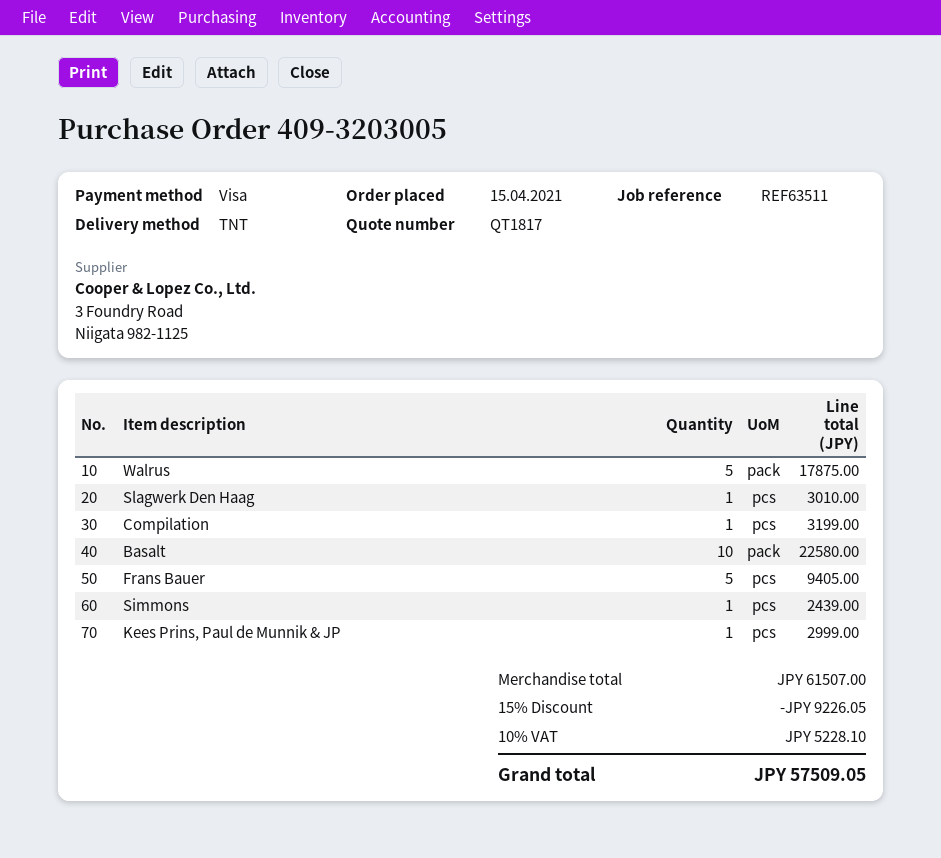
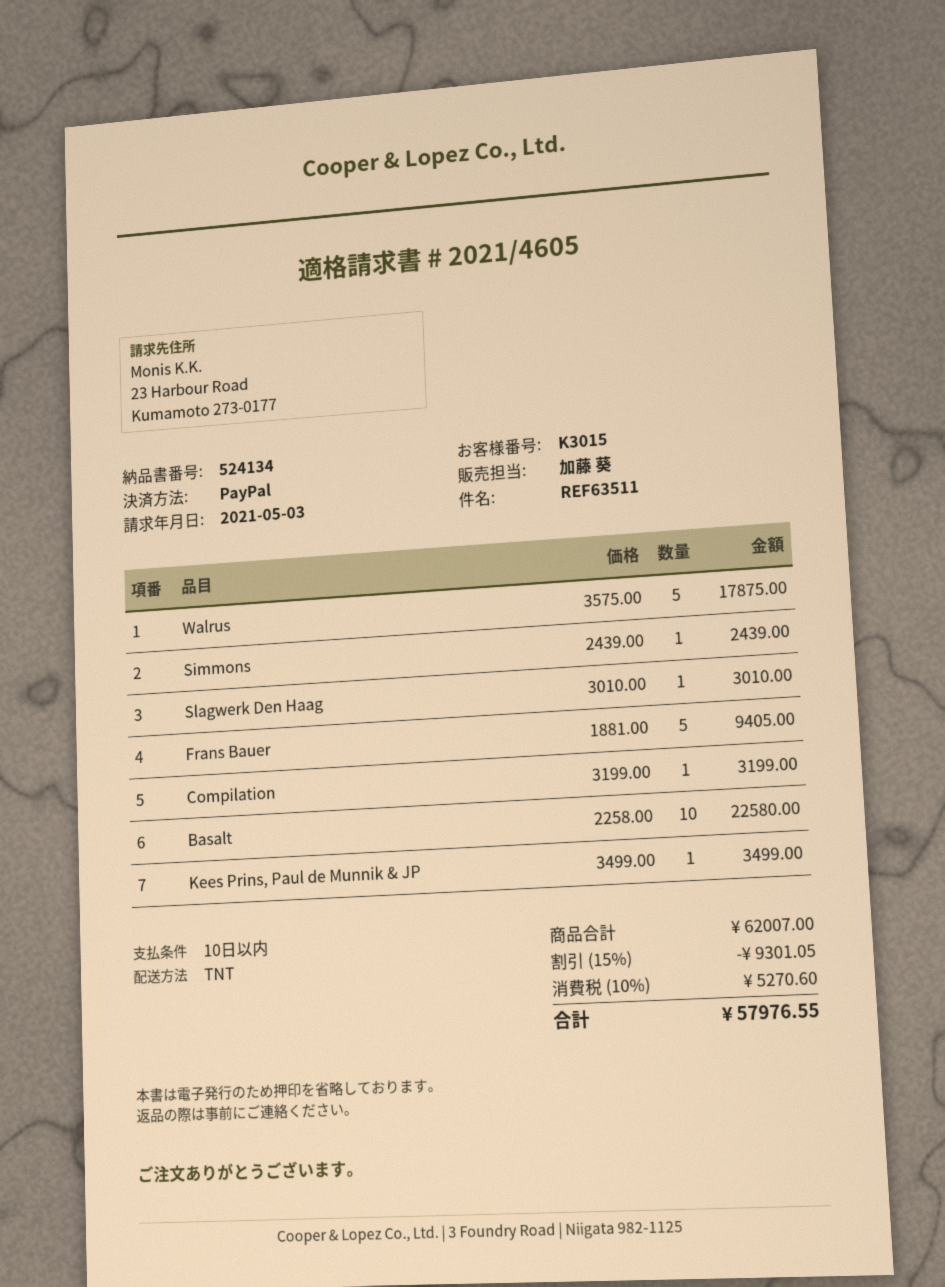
payment method: Visa -> PayPal
Kees Prins, Paul de Munnik & JP: 1 for 2999.00 -> 1 for 3499.00
subtotal: 61507.00 -> 62007.00
discount: 15% = 9226.05 -> 15% = 9301.05
tax: 10% = 5228.10 -> 10% = 5270.60
total: 57509.05 -> 57976.55

